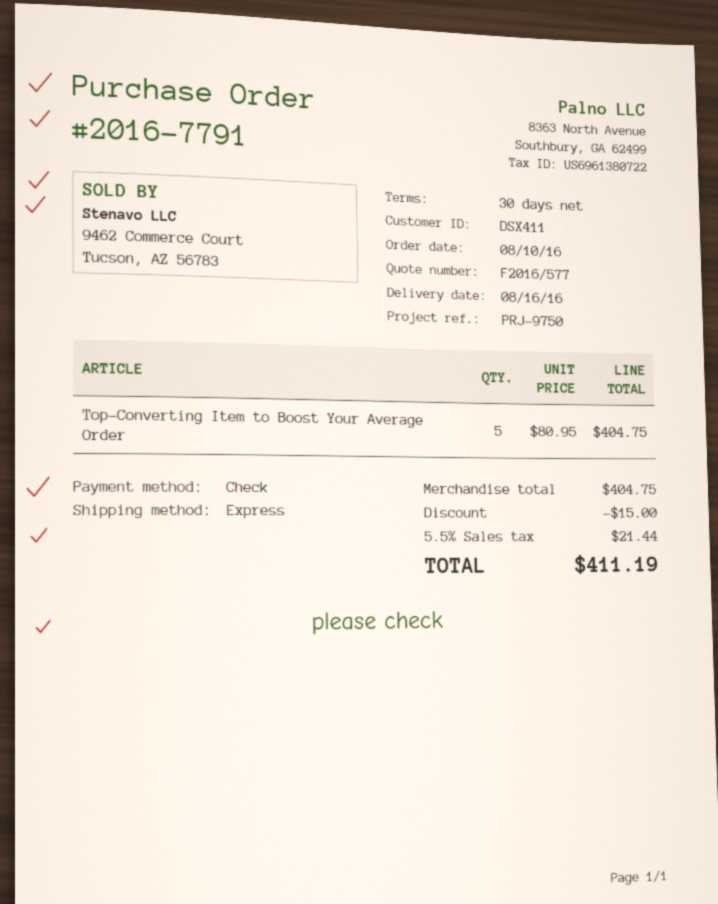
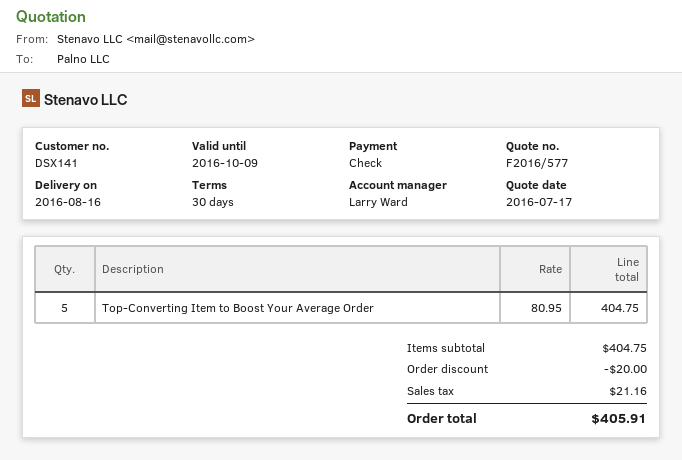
customer number: DSX411 -> DSX141
discount: 15.00 -> 20.00
tax: 21.44 -> 21.16
total: 411.19 -> 405.91

